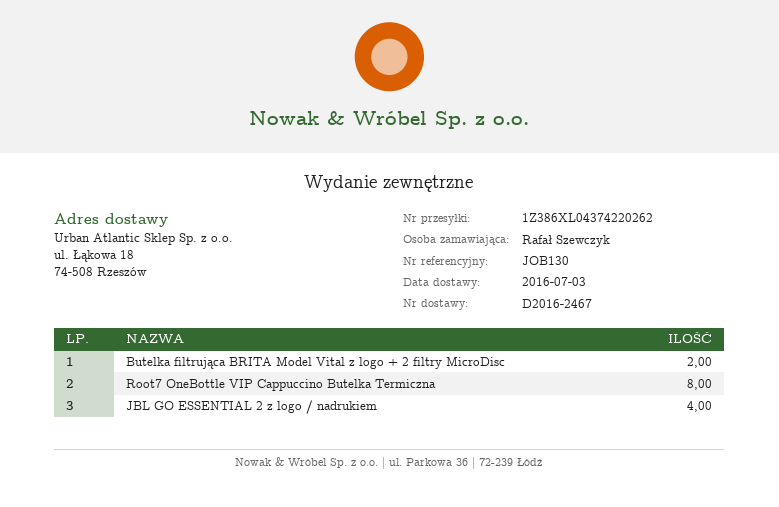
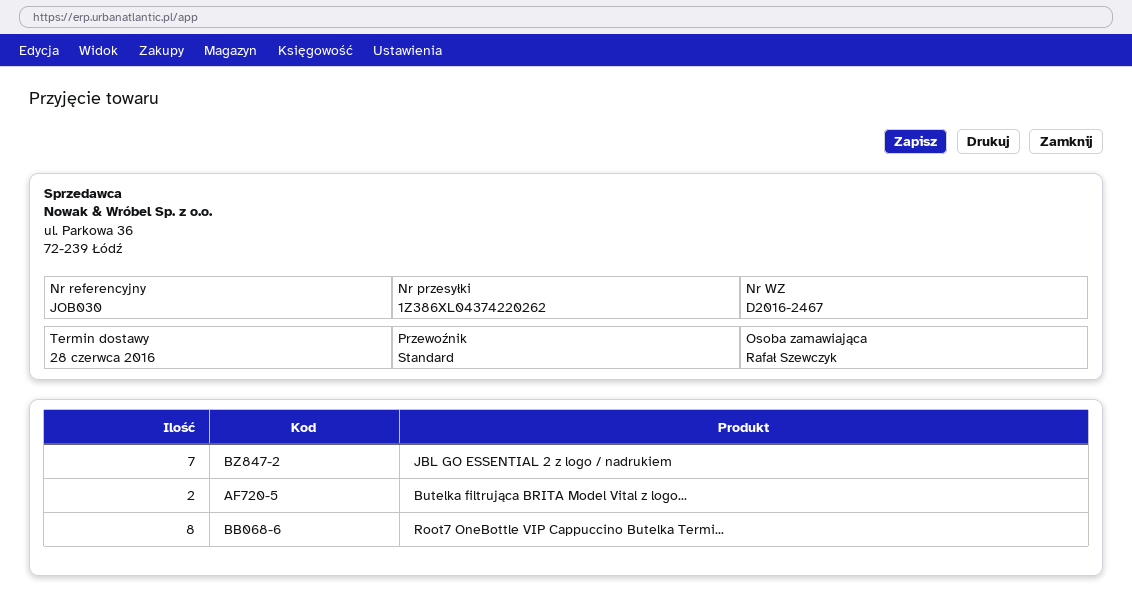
delivery date: 2016-07-03 -> 2016-06-28
reference: JOB130 -> JOB030
JBL GO ESSENTIAL 2 z logo / nadrukiem: 4 -> 7

